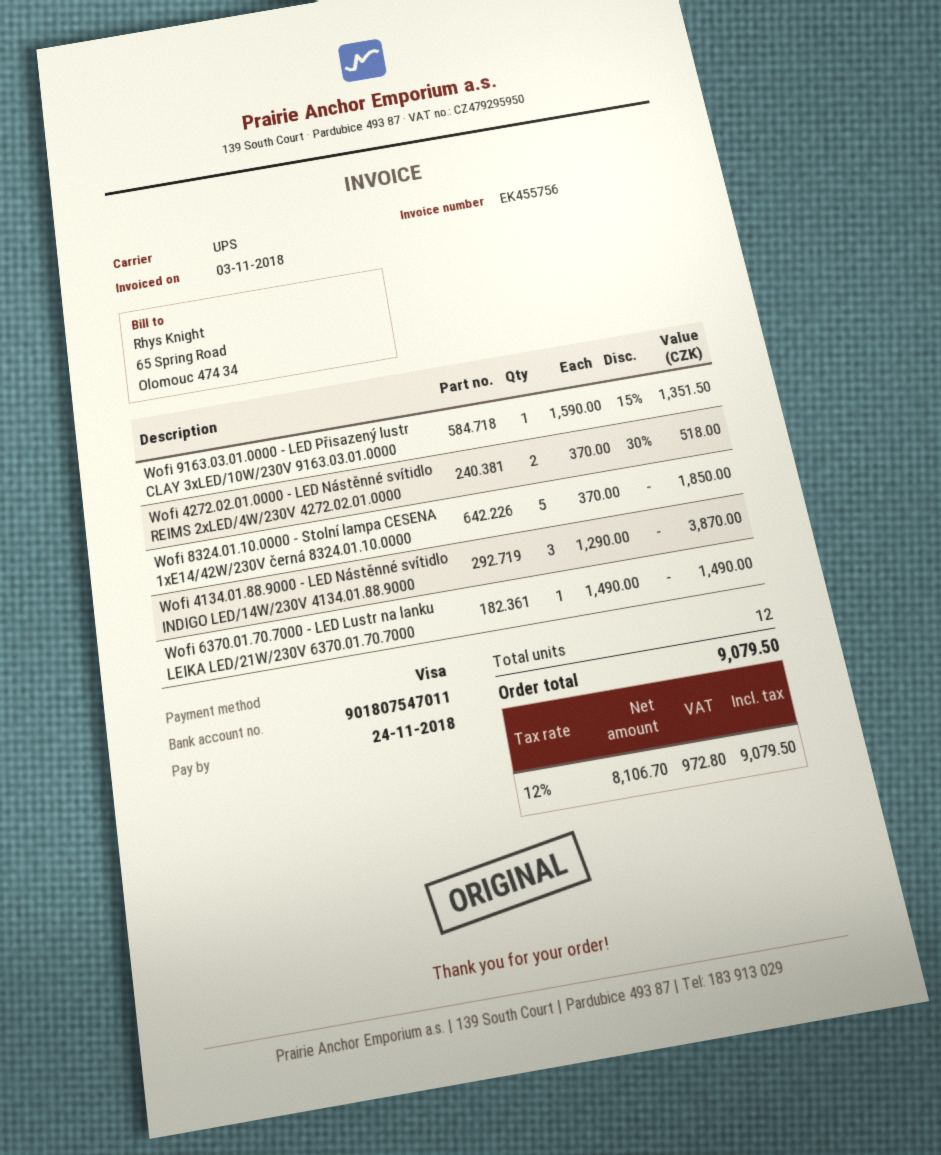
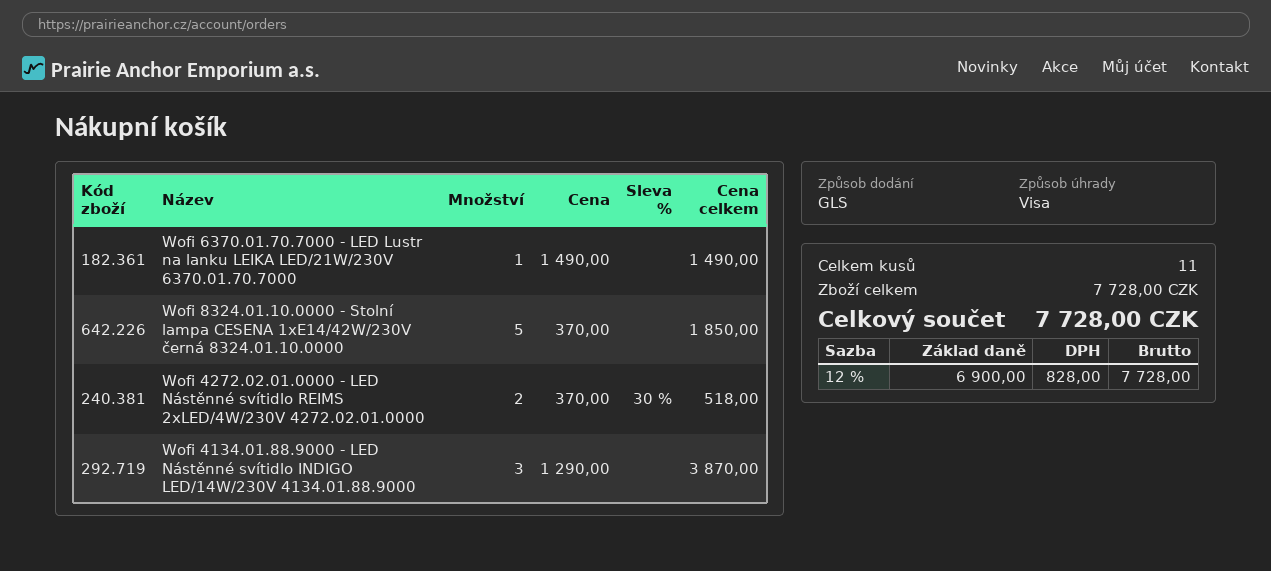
shipping method: UPS -> GLS
Wofi 9163.03.01.0000 - LED Přisazený lustr CLAY 3xLED/10W/230V 9163.03.01.0000: 1 x 1590.00 - 15% = 1351.50 -> none
total quantity: 12 -> 11
net: 8106.70 -> 6900.00
tax: 12% = 972.80 -> 12% = 828.00
total: 9079.50 -> 7728.00

